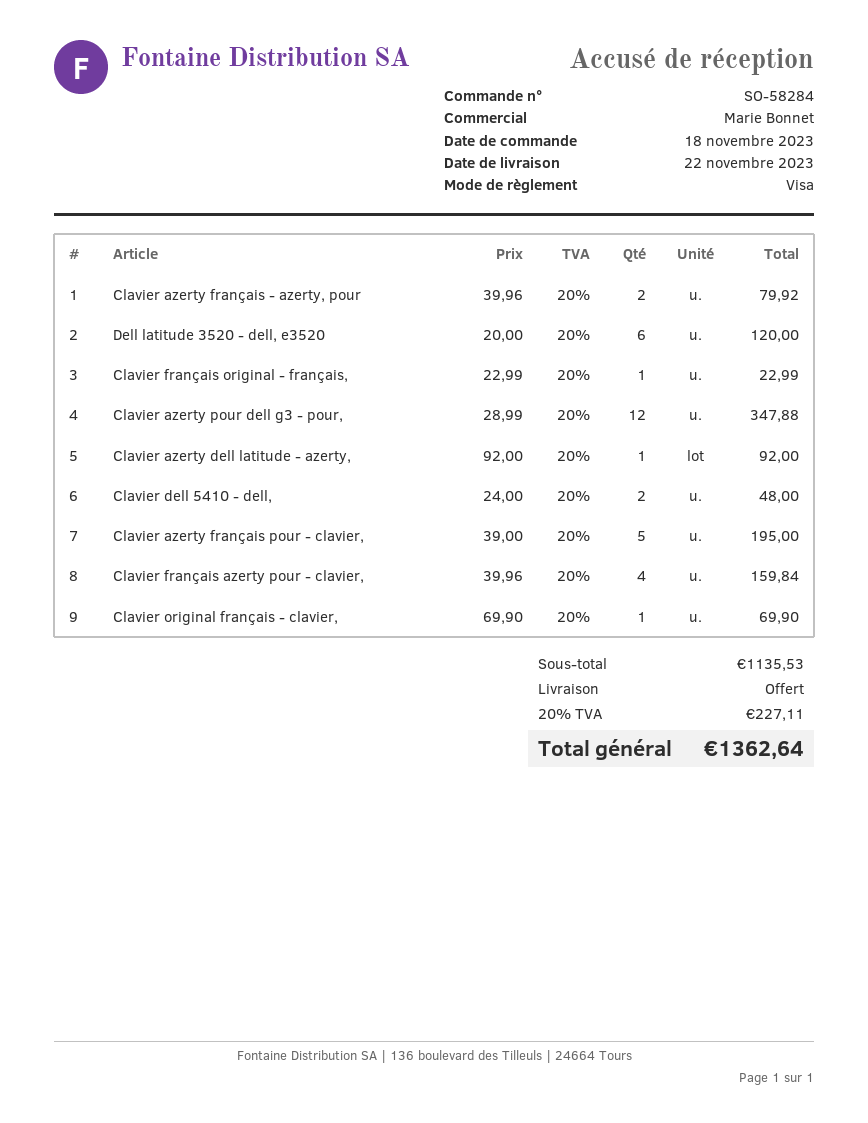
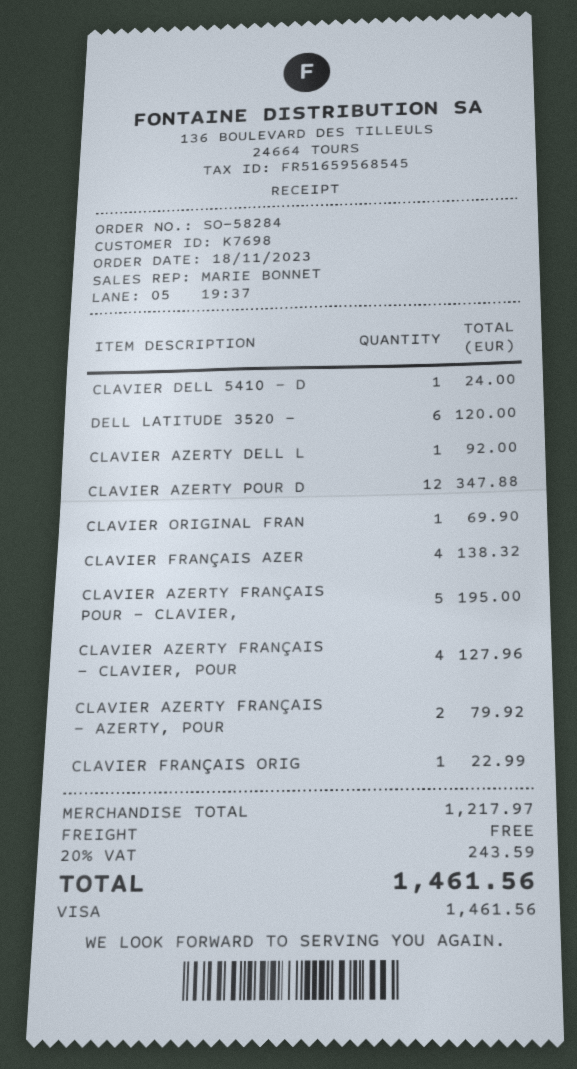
Clavier dell 5410 - dell,: 2 for 48.00 -> 1 for 24.00
Clavier français azerty pour - clavier,: 4 for 159.84 -> 4 for 138.32
CLAVIER AZERTY FRANÇAIS - CLAVIER, POUR: none -> 4 for 127.96
subtotal: 1135.53 -> 1217.97
tax: 20% = 227.11 -> 20% = 243.59
total: 1362.64 -> 1461.56

